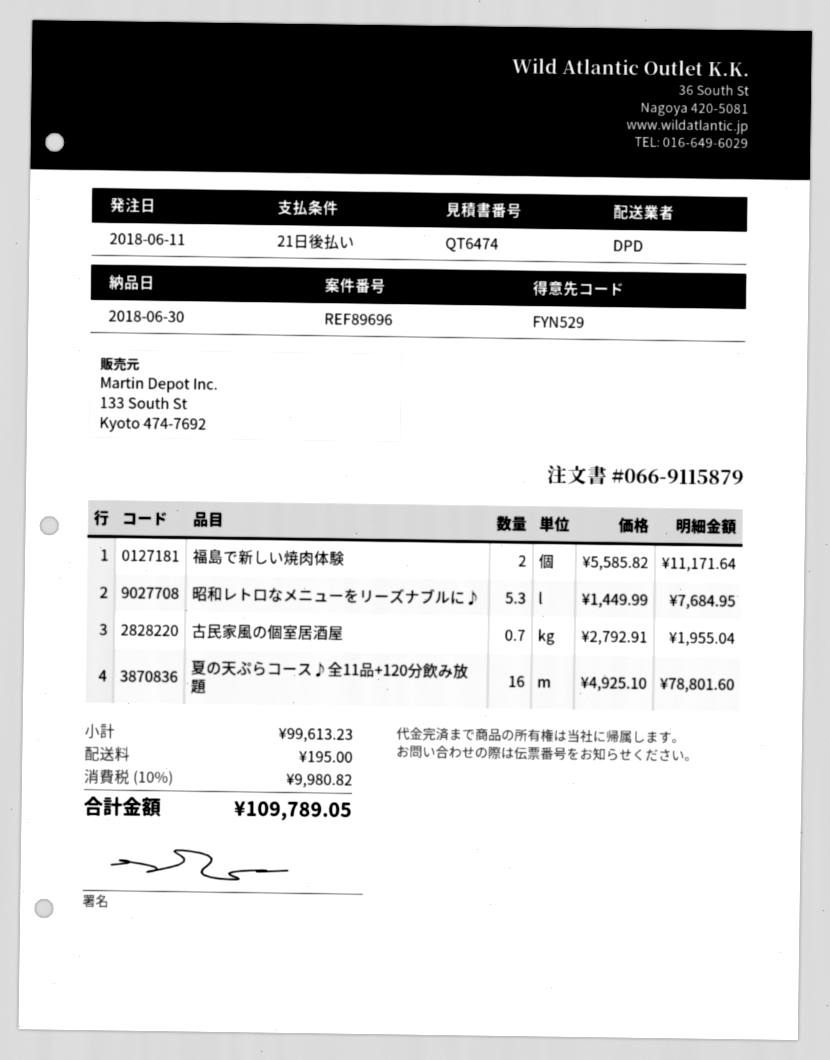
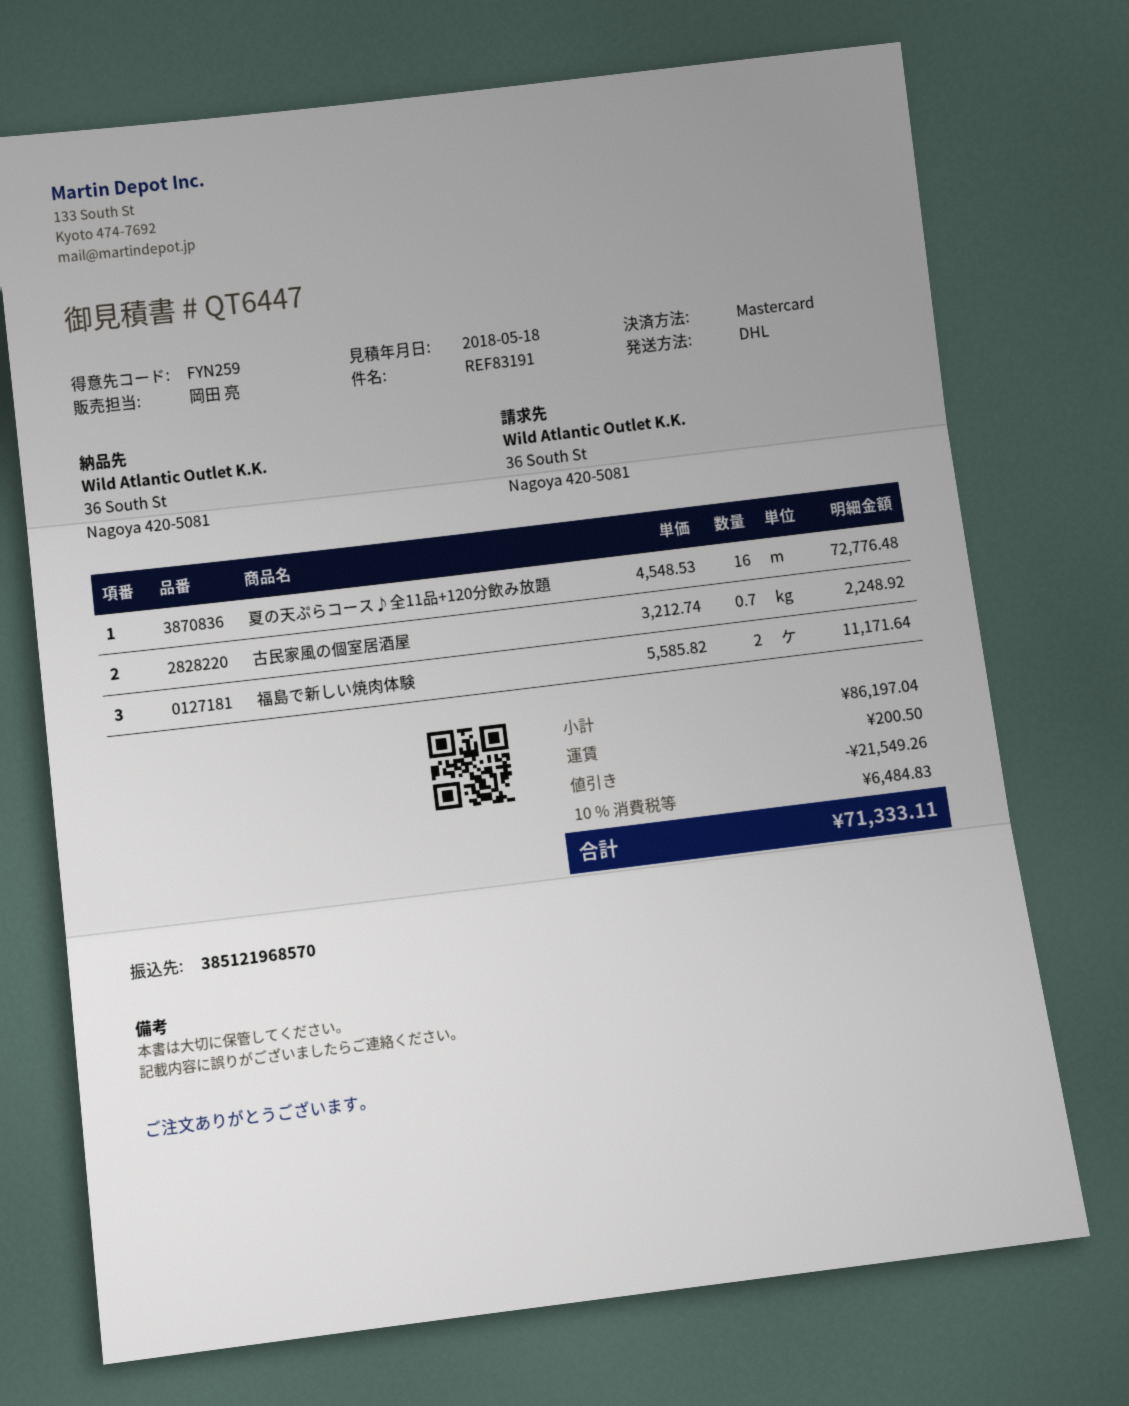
quote number: QT6474 -> QT6447
customer number: FYN529 -> FYN259
reference: REF89696 -> REF83191
shipping method: DPD -> DHL
昭和レトロなメニューをリーズナブルに♪: 5.3 x 1449.99 = 7684.95 -> none
古民家風の個室居酒屋: 0.7 x 2792.91 = 1955.04 -> 0.7 x 3212.74 = 2248.92
夏の天ぷらコース♪全11品+120分飲み放題: 16 x 4925.10 = 78801.60 -> 16 x 4548.53 = 72776.48
subtotal: 99613.23 -> 86197.04
discount: none -> 21549.26
shipping: 195.00 -> 200.50
tax: 10% = 9980.82 -> 10% = 6484.83
total: 109789.05 -> 71333.11

